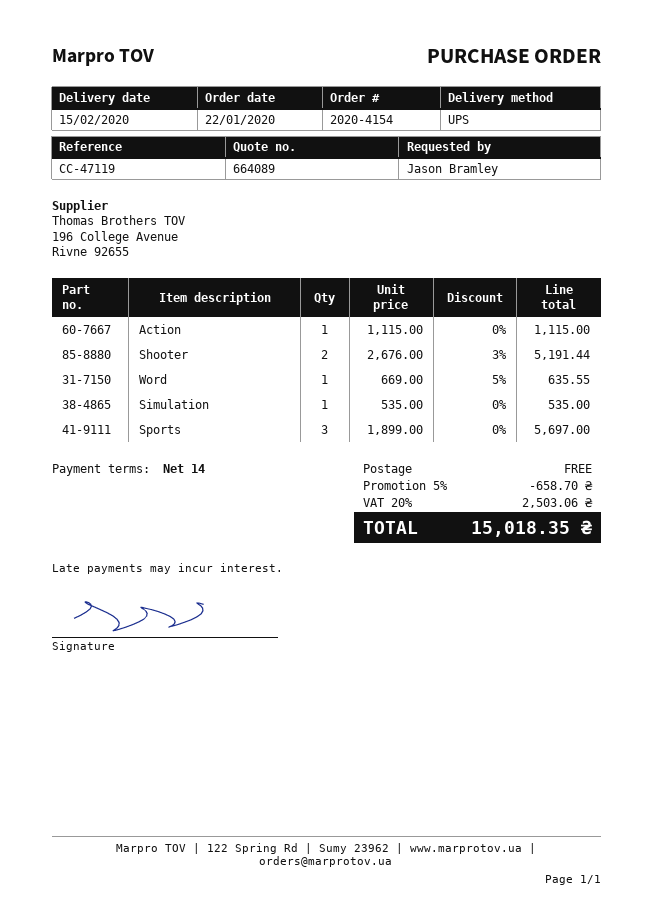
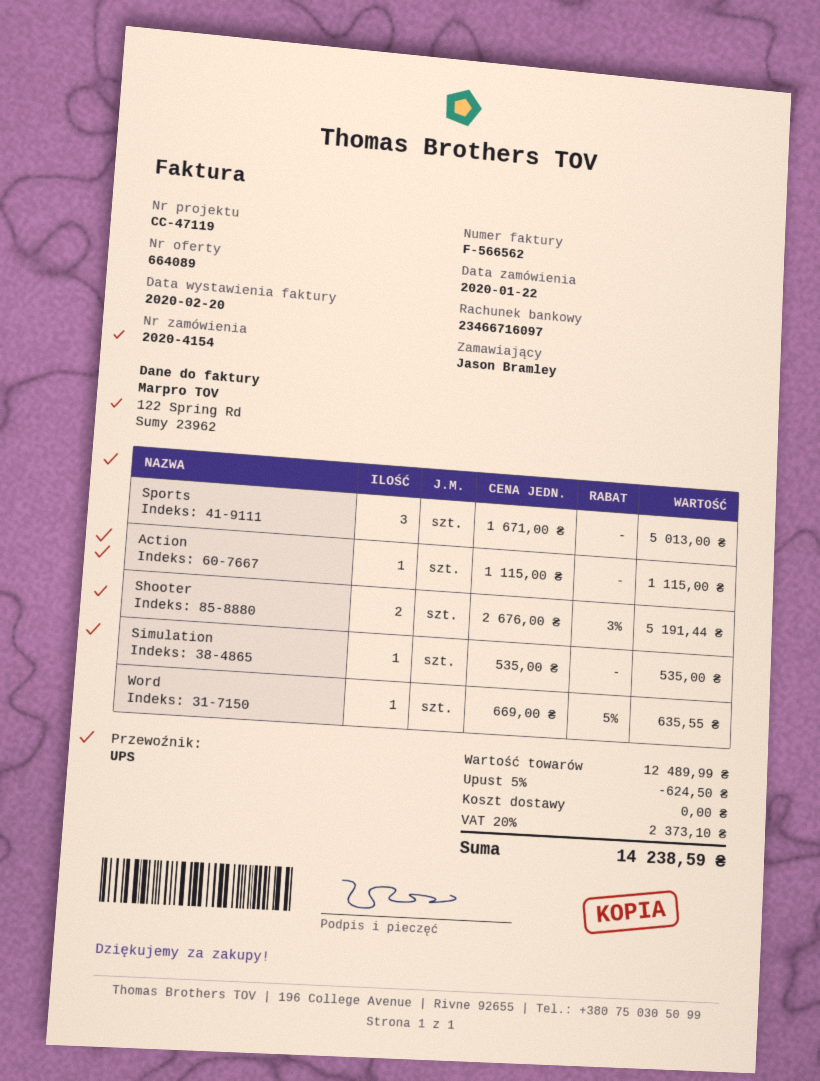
Sports: 3 x 1899.00 = 5697.00 -> 3 x 1671.00 = 5013.00
discount: 5% = 658.70 -> 5% = 624.50
tax: 20% = 2503.06 -> 20% = 2373.10
total: 15018.35 -> 14238.59

